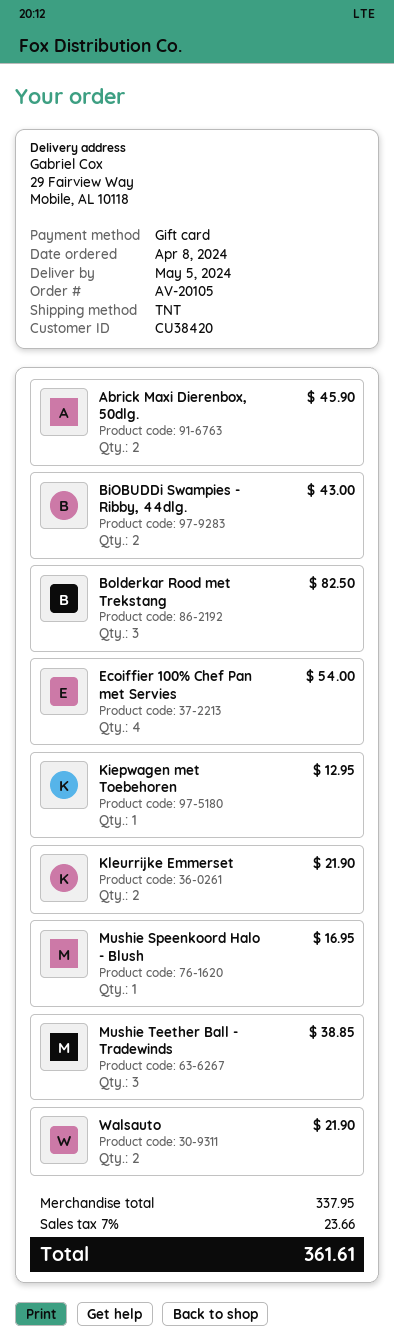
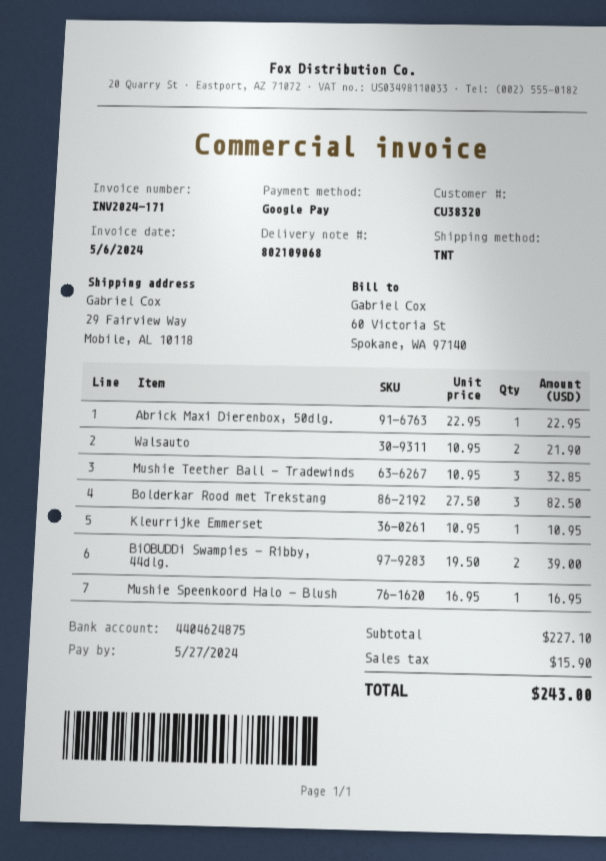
customer number: CU38420 -> CU38320
payment method: gift card -> Google Pay
Abrick Maxi Dierenbox, 50dlg.: 2 for 45.90 -> 1 for 22.95
BiOBUDDi Swampies - Ribby, 44dlg.: 2 for 43.00 -> 2 for 39.00
Ecoiffier 100% Chef Pan met Servies: 4 for 54.00 -> none
Kiepwagen met Toebehoren: 1 for 12.95 -> none
Kleurrijke Emmerset: 2 for 21.90 -> 1 for 10.95
Mushie Teether Ball - Tradewinds: 3 for 38.85 -> 3 for 32.85
subtotal: 337.95 -> 227.10
tax: 23.66 -> 15.90
total: 361.61 -> 243.00

